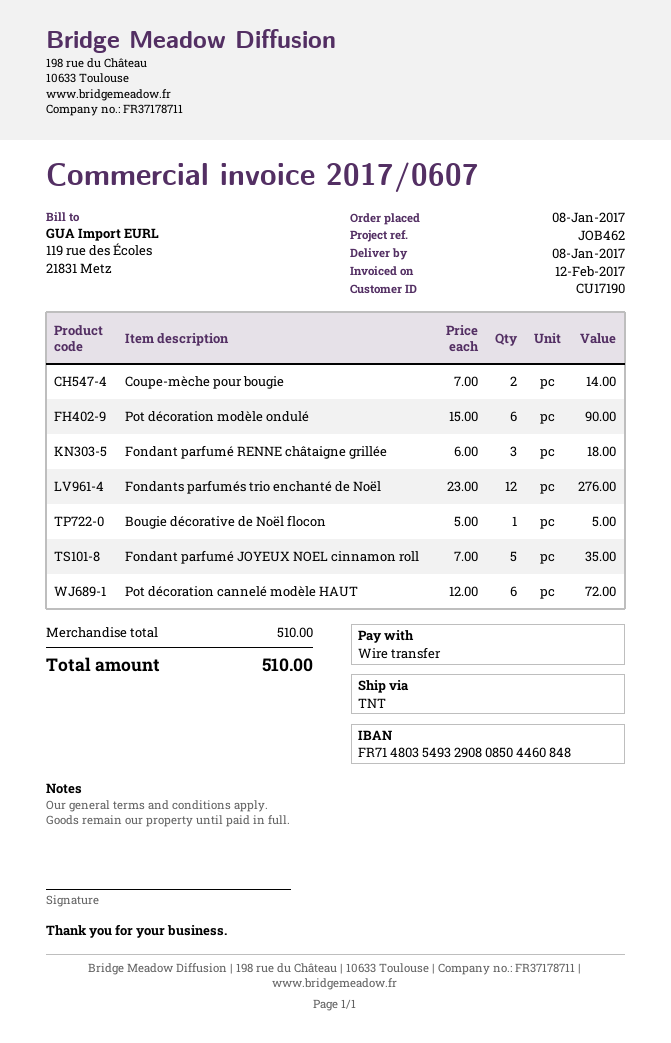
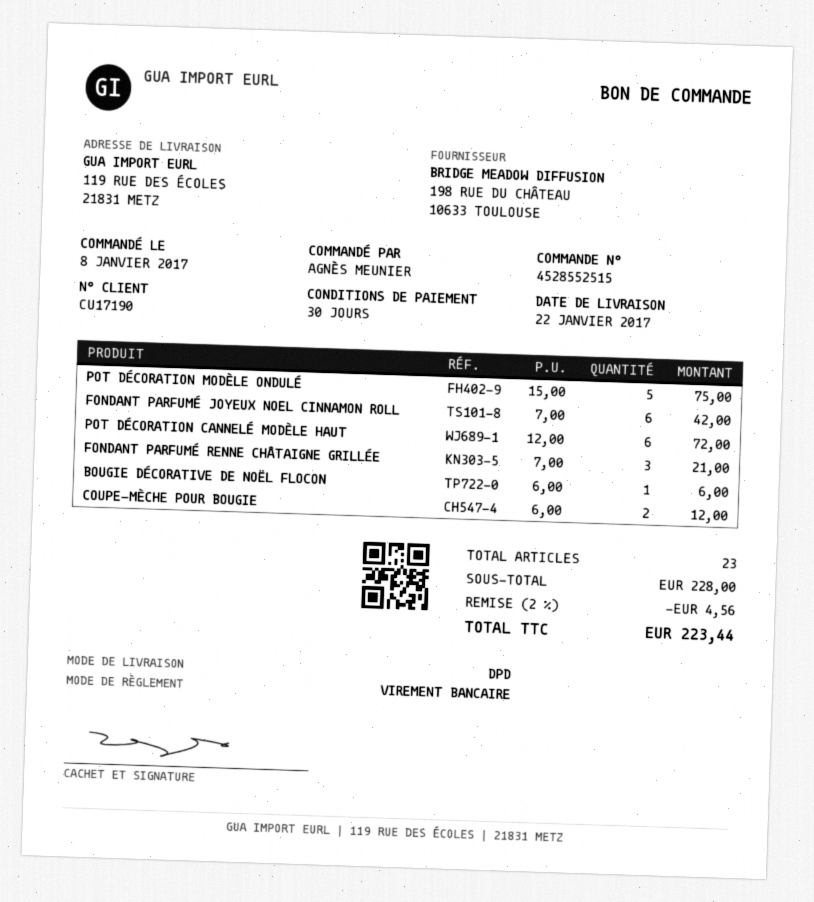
delivery date: 2017-01-08 -> 2017-01-22
shipping method: TNT -> DPD
Coupe-mèche pour bougie: 2 x 7.00 = 14.00 -> 2 x 6.00 = 12.00
Pot décoration modèle ondulé: 6 x 15.00 = 90.00 -> 5 x 15.00 = 75.00
Fondant parfumé RENNE châtaigne grillée: 3 x 6.00 = 18.00 -> 3 x 7.00 = 21.00
Fondants parfumés trio enchanté de Noël: 12 x 23.00 = 276.00 -> none
Bougie décorative de Noël flocon: 1 x 5.00 = 5.00 -> 1 x 6.00 = 6.00
Fondant parfumé JOYEUX NOEL cinnamon roll: 5 x 7.00 = 35.00 -> 6 x 7.00 = 42.00
subtotal: 510.00 -> 228.00
discount: none -> 2% = 4.56
total: 510.00 -> 223.44

